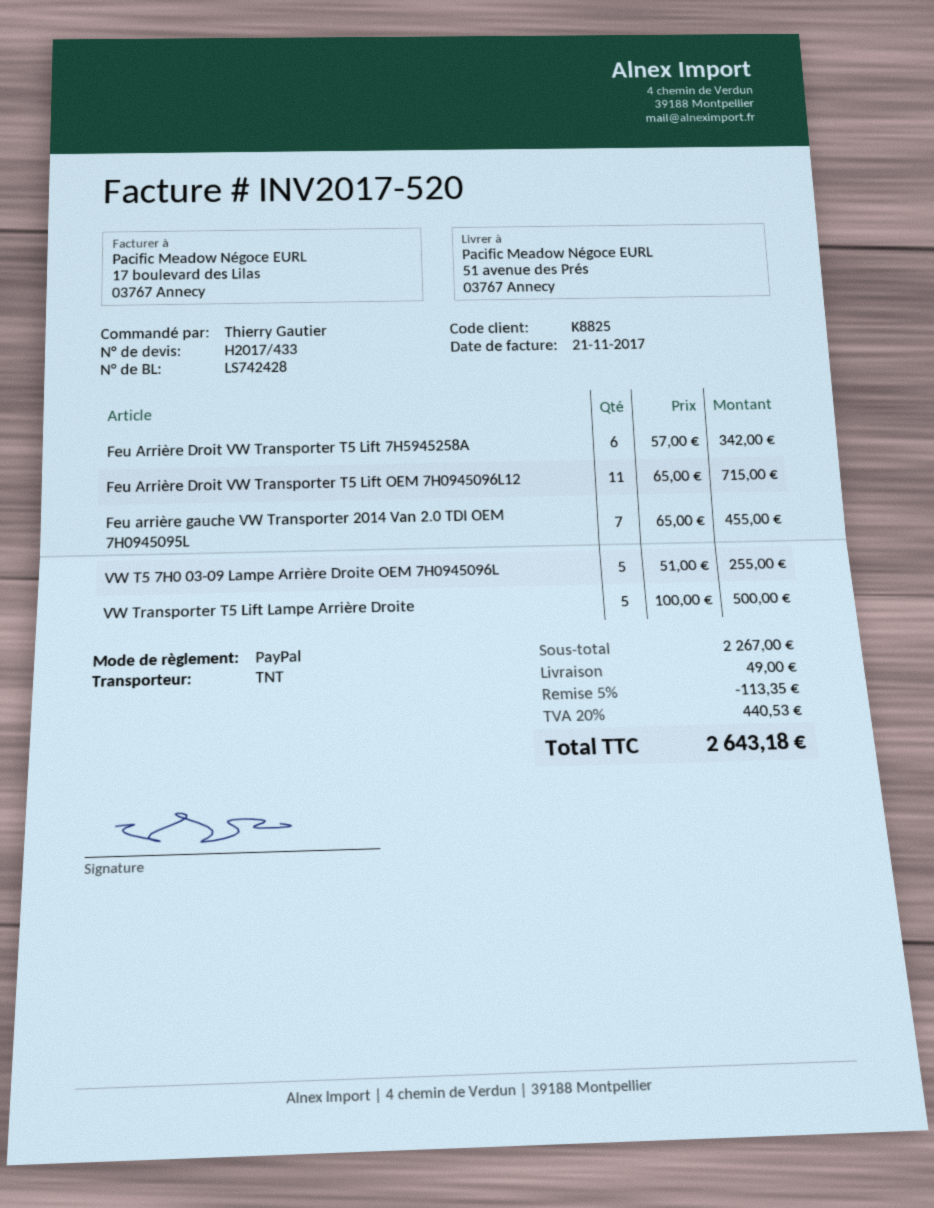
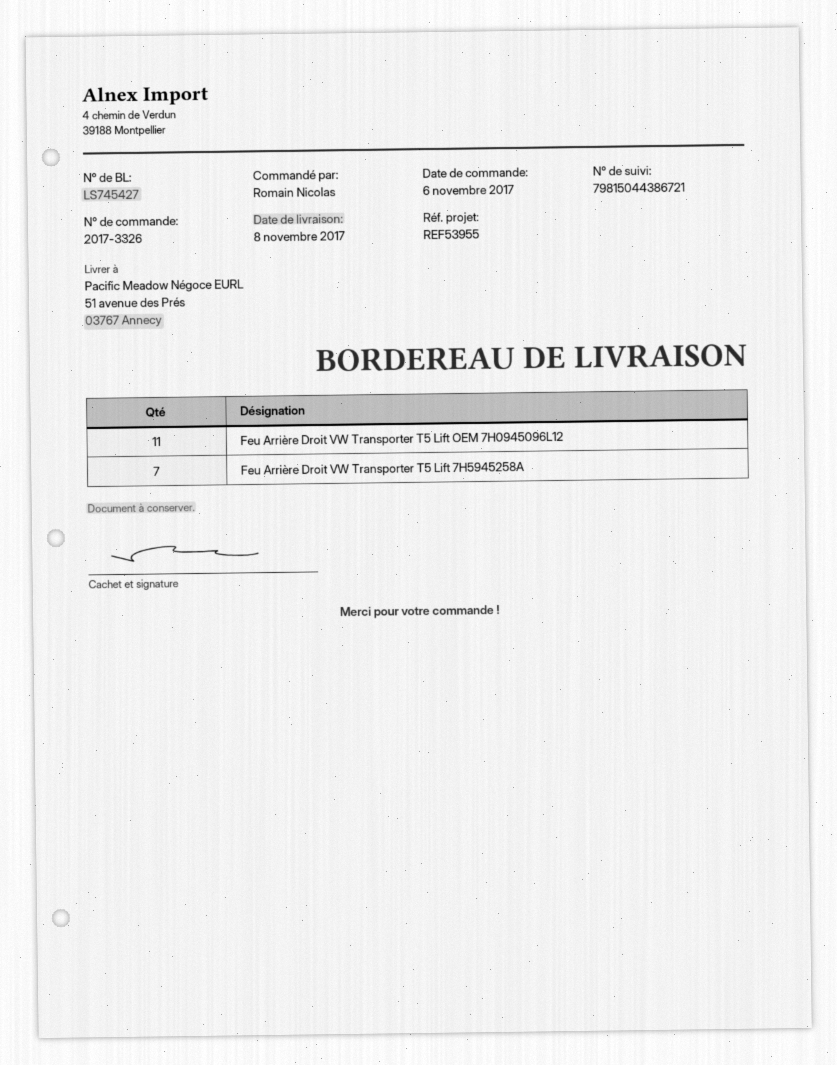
delivery note number: LS742428 -> LS745427
ordered by: Thierry Gautier -> Romain Nicolas
Feu Arrière Droit VW Transporter T5 Lift 7H5945258A: 6 -> 7
Feu arrière gauche VW Transporter 2014 Van 2.0 TDI OEM 7H0945095L: 7 -> none
VW T5 7H0 03-09 Lampe Arrière Droite OEM 7H0945096L: 5 -> none
VW Transporter T5 Lift Lampe Arrière Droite: 5 -> none

